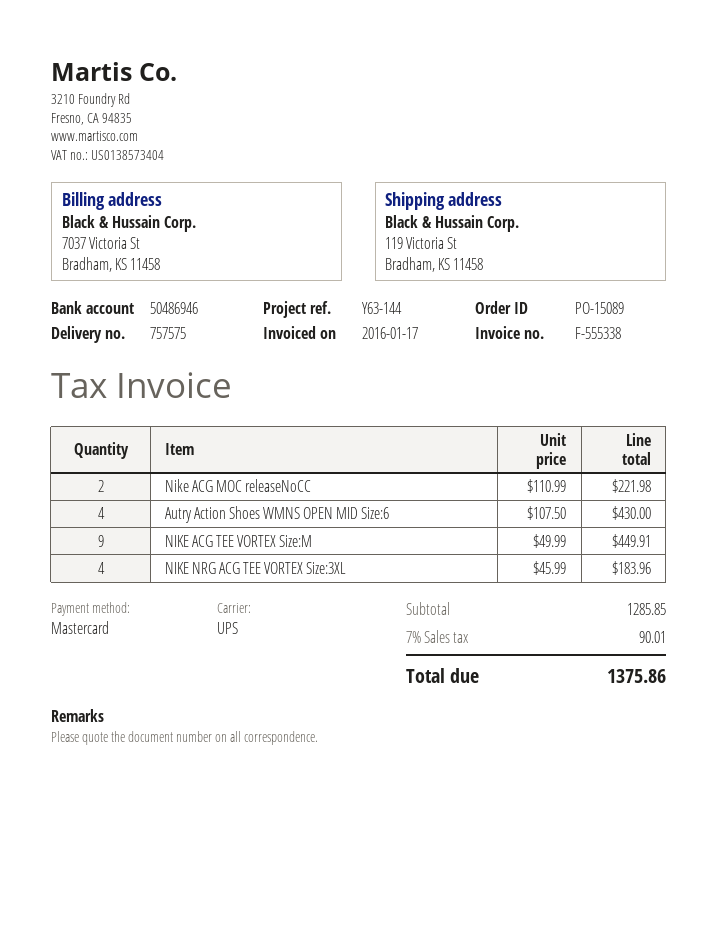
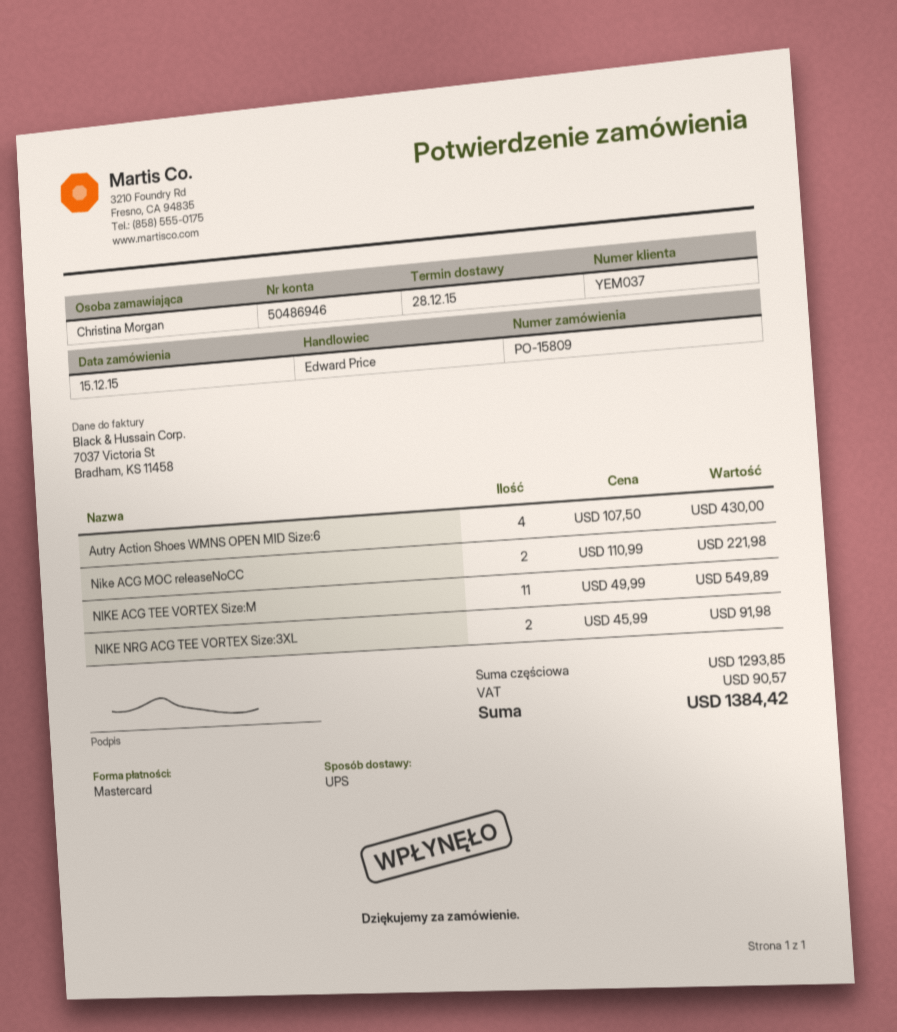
order number: PO-15089 -> PO-15809
NIKE ACG TEE VORTEX Size:M: 9 x 49.99 = 449.91 -> 11 x 49.99 = 549.89
NIKE NRG ACG TEE VORTEX Size:3XL: 4 x 45.99 = 183.96 -> 2 x 45.99 = 91.98
subtotal: 1285.85 -> 1293.85
tax: 90.01 -> 90.57
total: 1375.86 -> 1384.42

